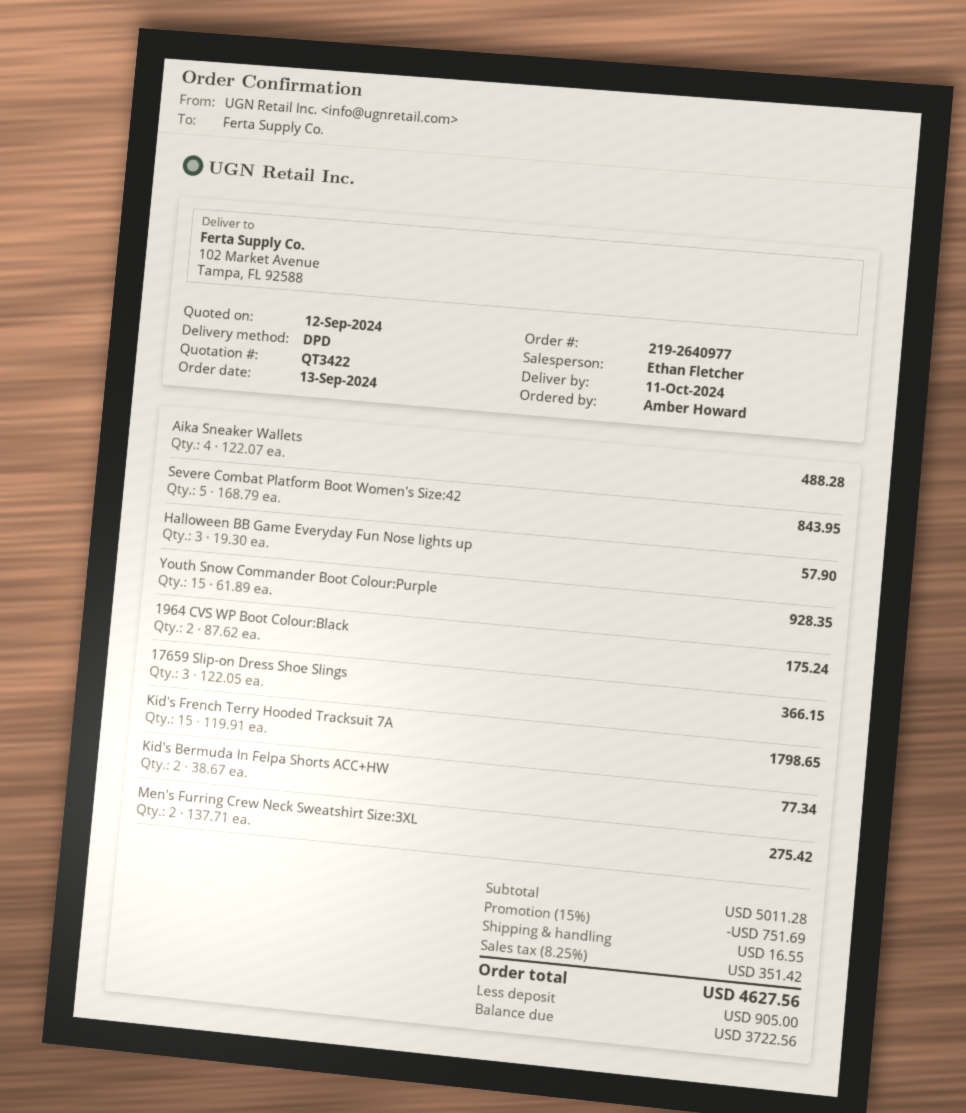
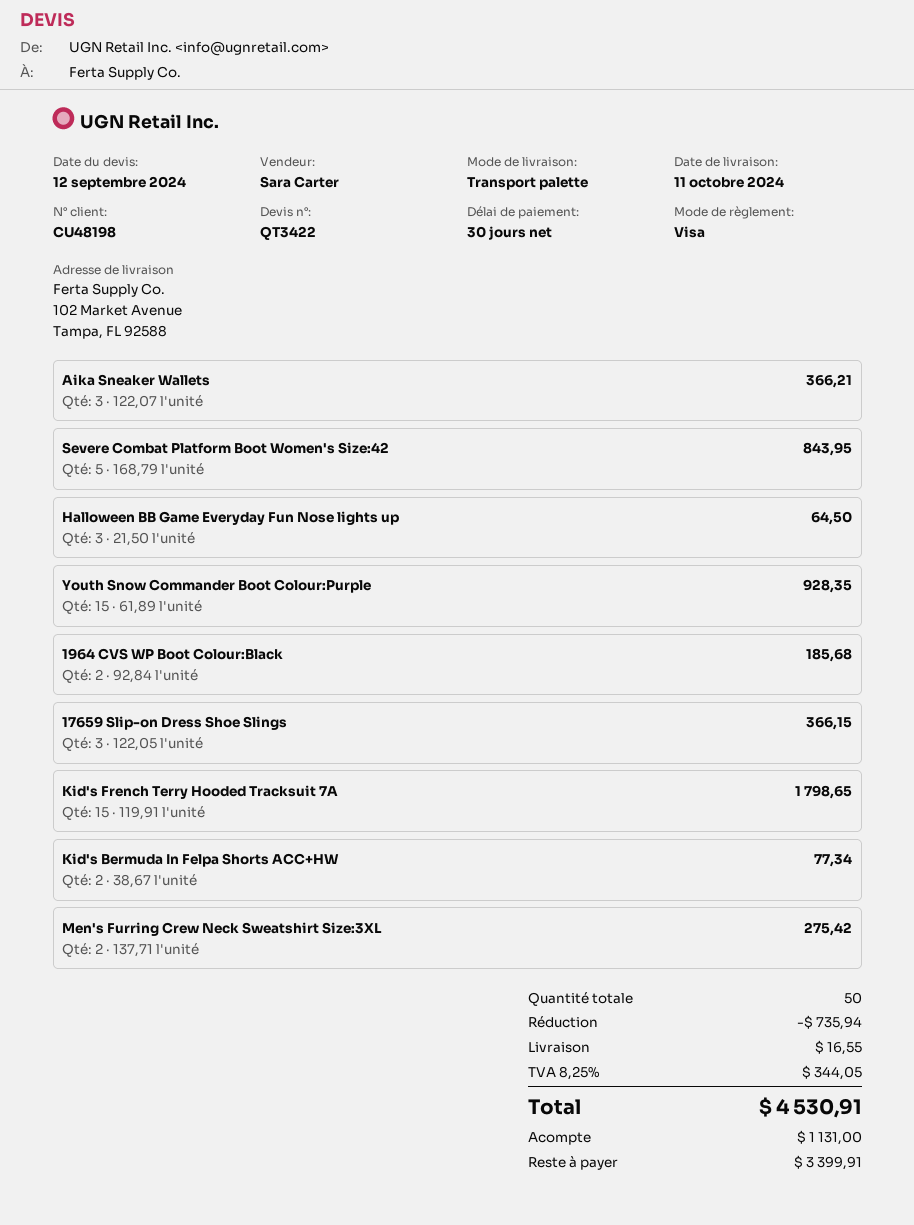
sales rep: Ethan Fletcher -> Sara Carter
shipping method: DPD -> pallet freight
Aika Sneaker Wallets: 4 x 122.07 = 488.28 -> 3 x 122.07 = 366.21
Halloween BB Game Everyday Fun Nose lights up: 3 x 19.30 = 57.90 -> 3 x 21.50 = 64.50
1964 CVS WP Boot Colour:Black: 2 x 87.62 = 175.24 -> 2 x 92.84 = 185.68
discount: 751.69 -> 735.94
tax: 8.25% = 351.42 -> 8.25% = 344.05
total: 4627.56 -> 4530.91
deposit: 905.00 -> 1131.00
balance: 3722.56 -> 3399.91

